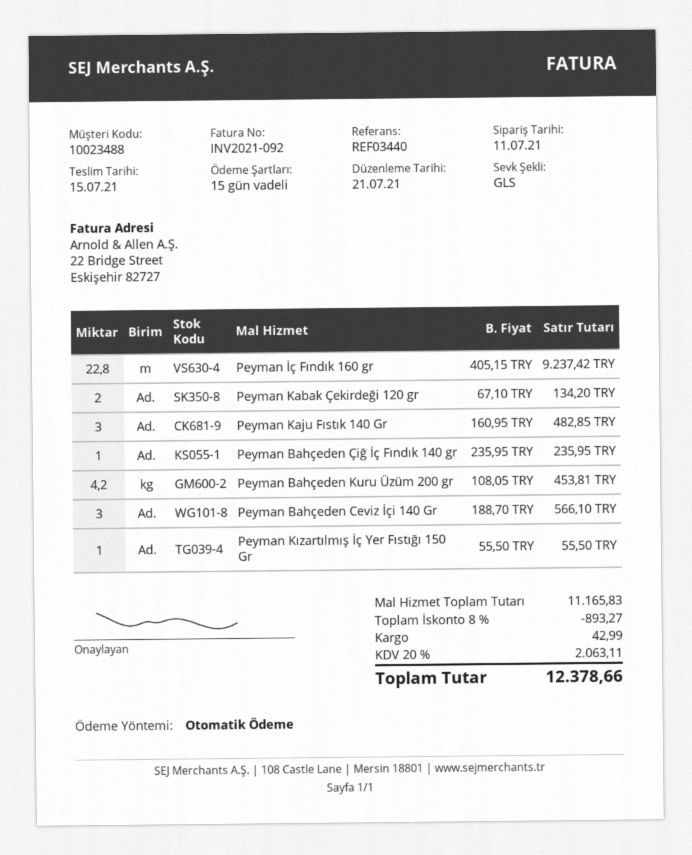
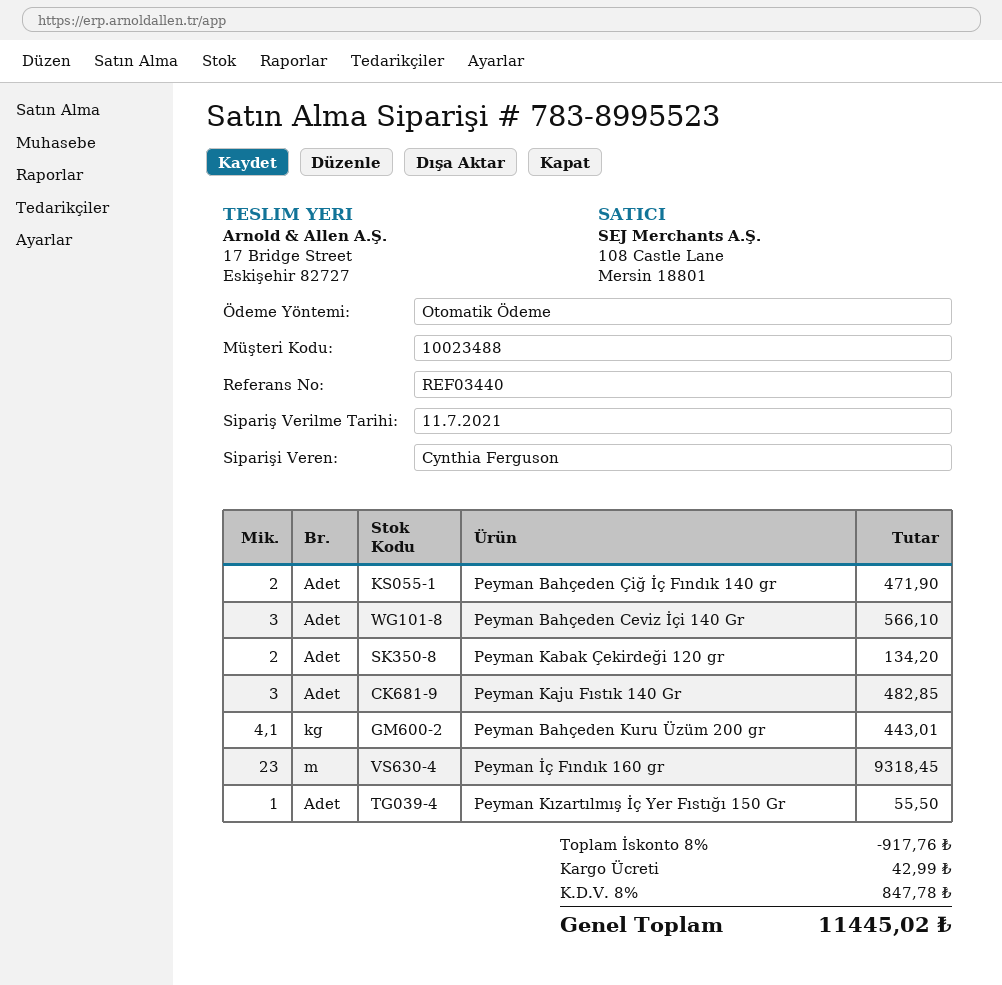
Peyman İç Fındık 160 gr: 22.8 for 9237.42 -> 23 for 9318.45
Peyman Bahçeden Çiğ İç Fındık 140 gr: 1 for 235.95 -> 2 for 471.90
Peyman Bahçeden Kuru Üzüm 200 gr: 4.2 for 453.81 -> 4.1 for 443.01
discount: 8% = 893.27 -> 8% = 917.76
tax: 20% = 2063.11 -> 8% = 847.78
total: 12378.66 -> 11445.02

